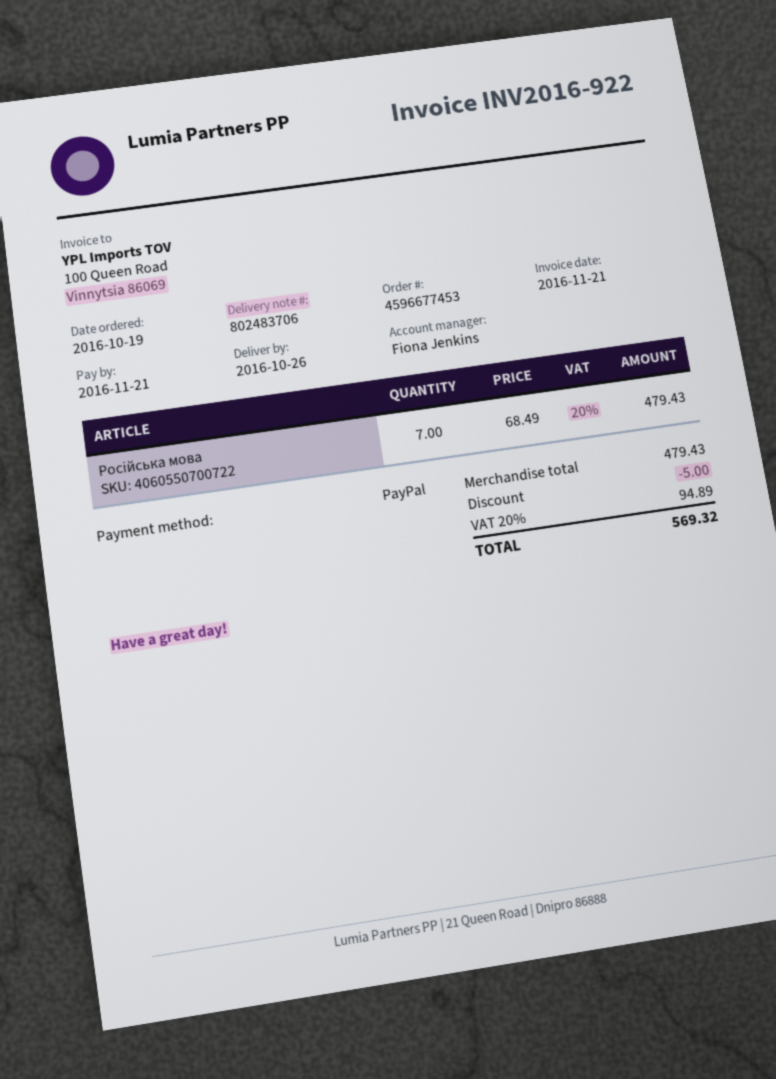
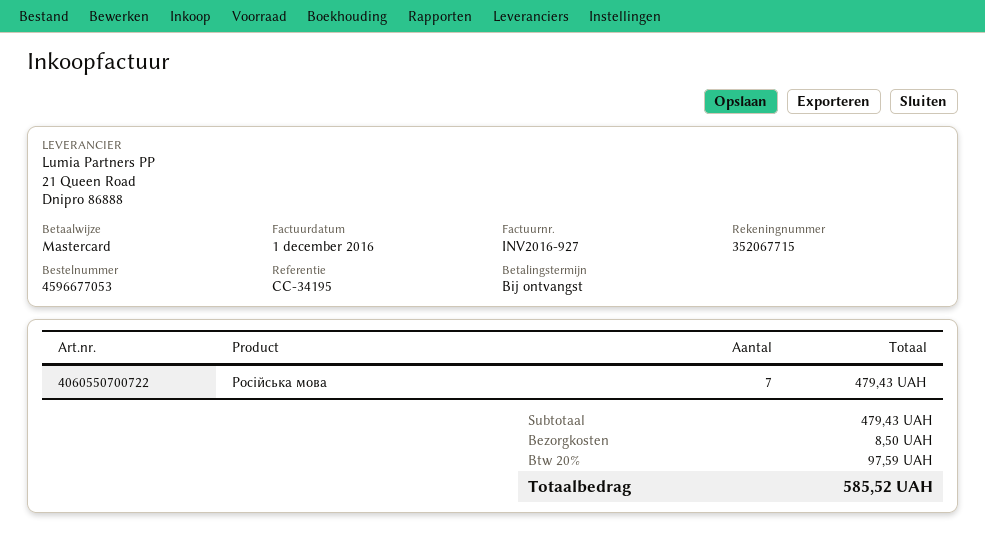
order number: 4596677453 -> 4596677053
invoice number: INV2016-922 -> INV2016-927
invoice date: 2016-11-21 -> 2016-12-01
payment method: PayPal -> Mastercard
discount: 5.00 -> none
shipping: none -> 8.50
tax: 20% = 94.89 -> 20% = 97.59
total: 569.32 -> 585.52

